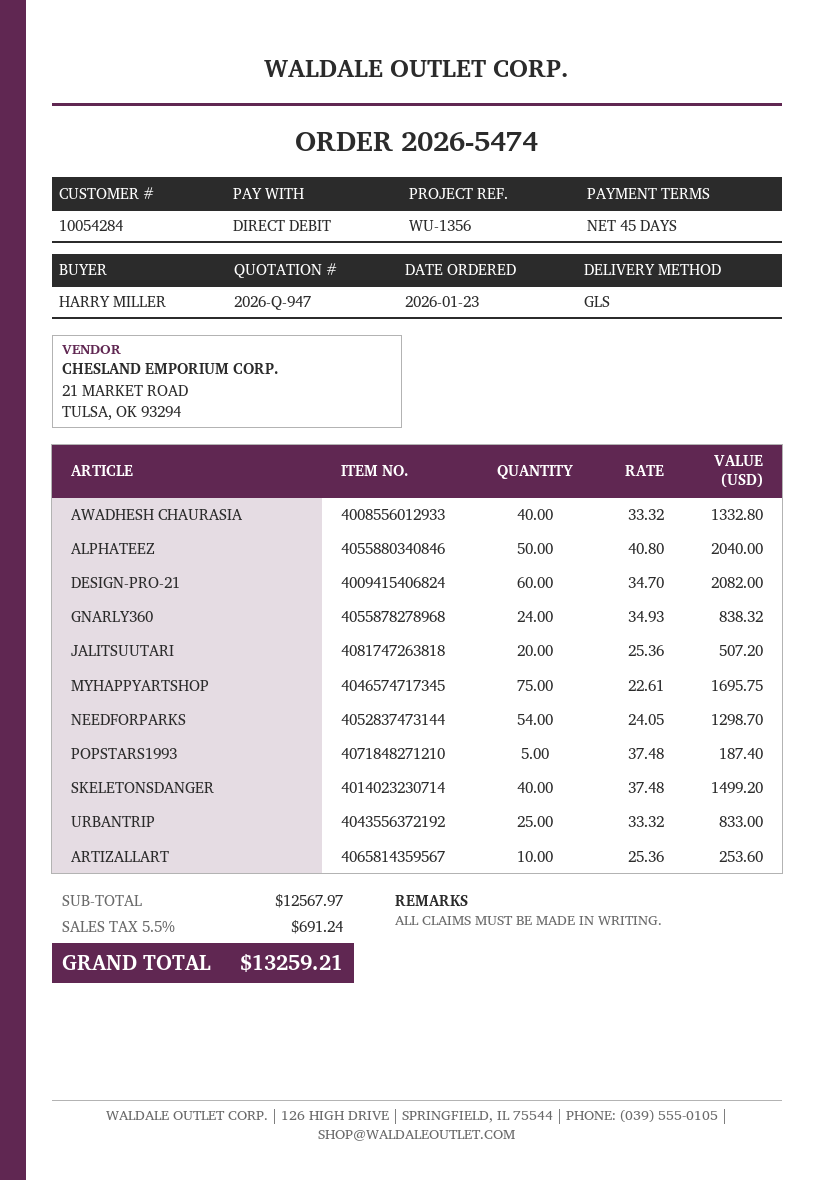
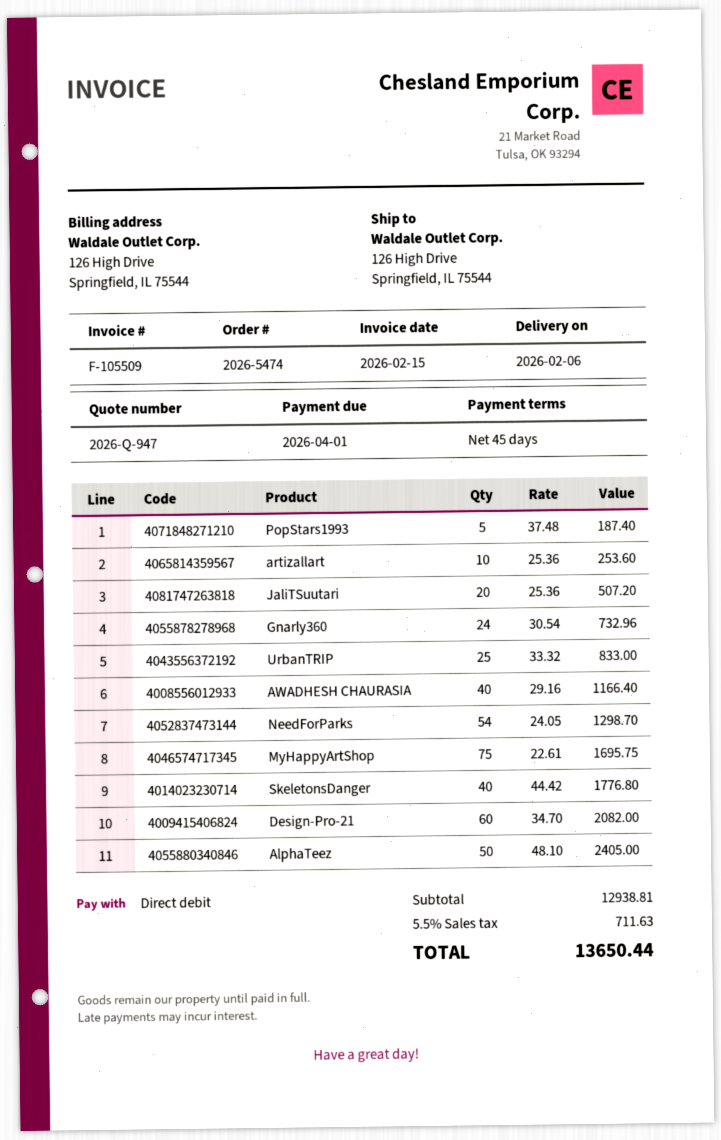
AWADHESH CHAURASIA: 40 x 33.32 = 1332.80 -> 40 x 29.16 = 1166.40
ALPHATEEZ: 50 x 40.80 = 2040.00 -> 50 x 48.10 = 2405.00
GNARLY360: 24 x 34.93 = 838.32 -> 24 x 30.54 = 732.96
SKELETONSDANGER: 40 x 37.48 = 1499.20 -> 40 x 44.42 = 1776.80
subtotal: 12567.97 -> 12938.81
tax: 5.5% = 691.24 -> 5.5% = 711.63
total: 13259.21 -> 13650.44

